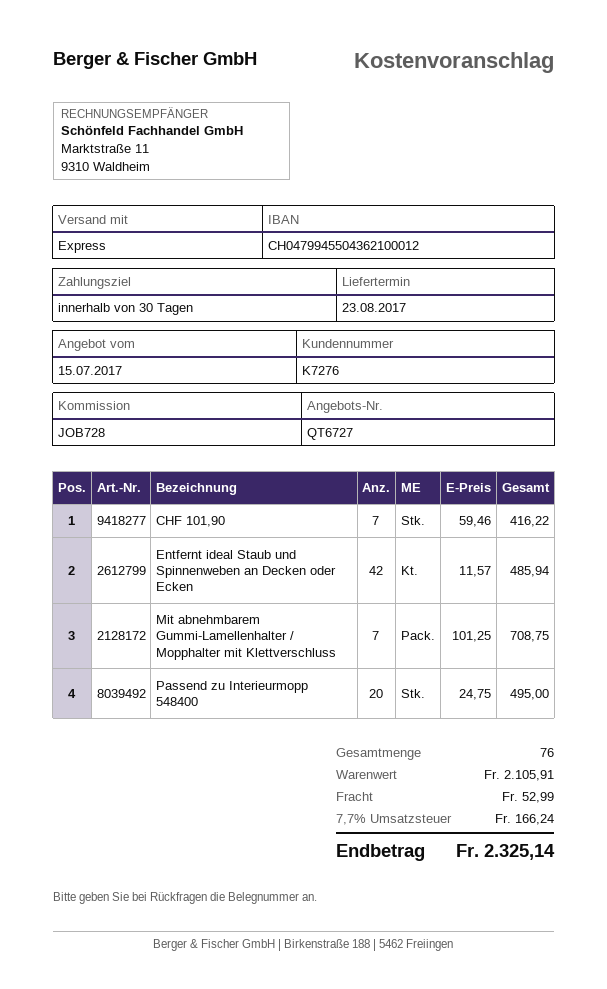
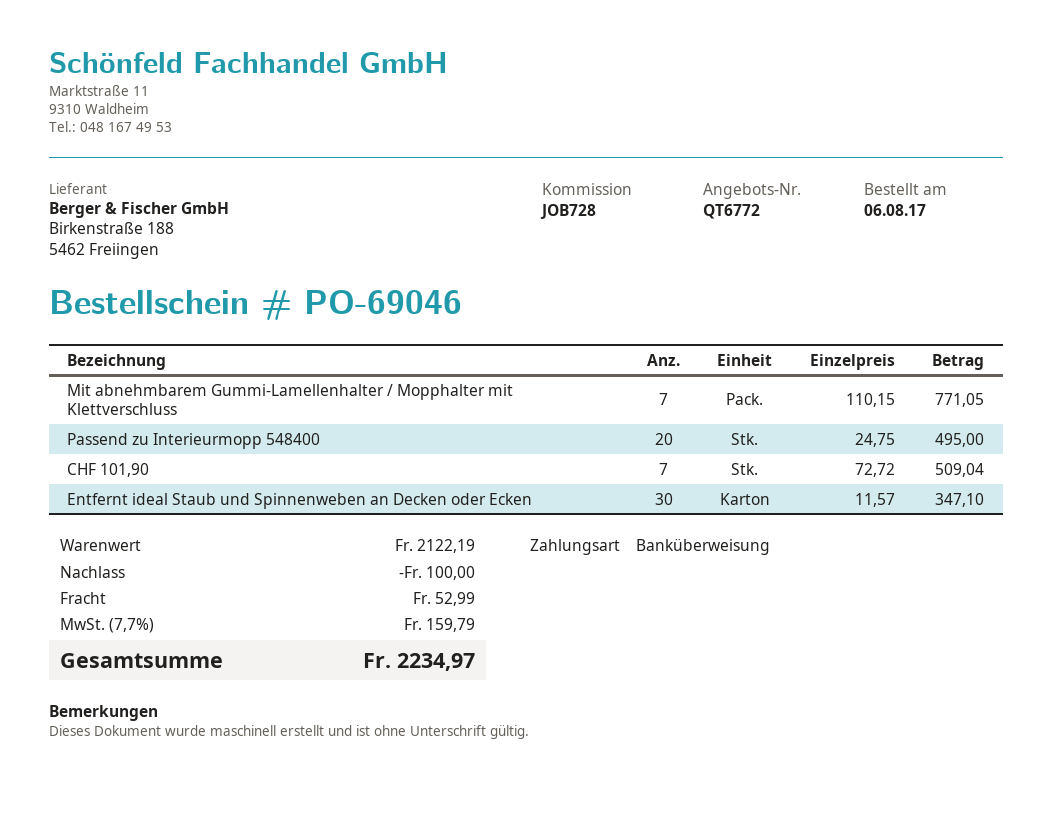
quote number: QT6727 -> QT6772
CHF 101,90: 7 x 59.46 = 416.22 -> 7 x 72.72 = 509.04
Entfernt ideal Staub und Spinnenweben an Decken oder Ecken: 42 x 11.57 = 485.94 -> 30 x 11.57 = 347.10
Mit abnehmbarem Gummi-Lamellenhalter / Mopphalter mit Klettverschluss: 7 x 101.25 = 708.75 -> 7 x 110.15 = 771.05
subtotal: 2105.91 -> 2122.19
discount: none -> 100.00
tax: 7.7% = 166.24 -> 7.7% = 159.79
total: 2325.14 -> 2234.97

